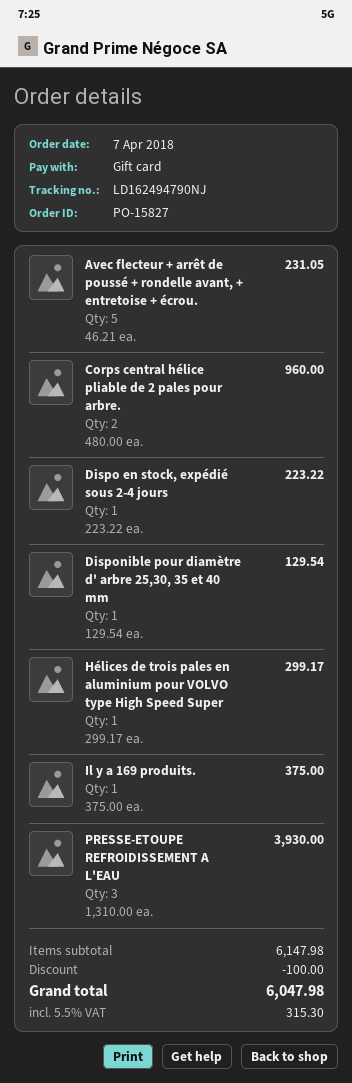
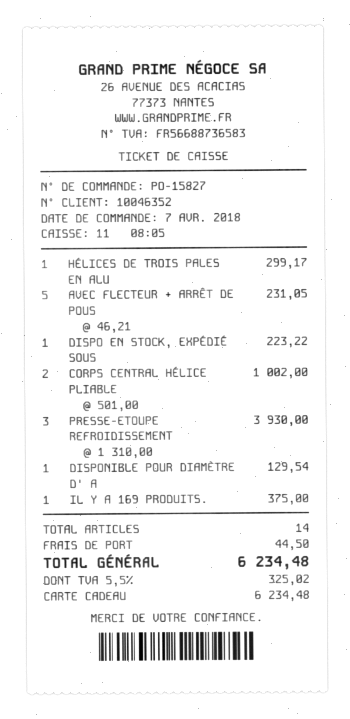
Corps central hélice pliable de 2 pales pour arbre.: 2 x 480.00 = 960.00 -> 2 x 501.00 = 1002.00
discount: 100.00 -> none
shipping: none -> 44.50
tax: 5.5% = 315.30 -> 5.5% = 325.02
total: 6047.98 -> 6234.48

